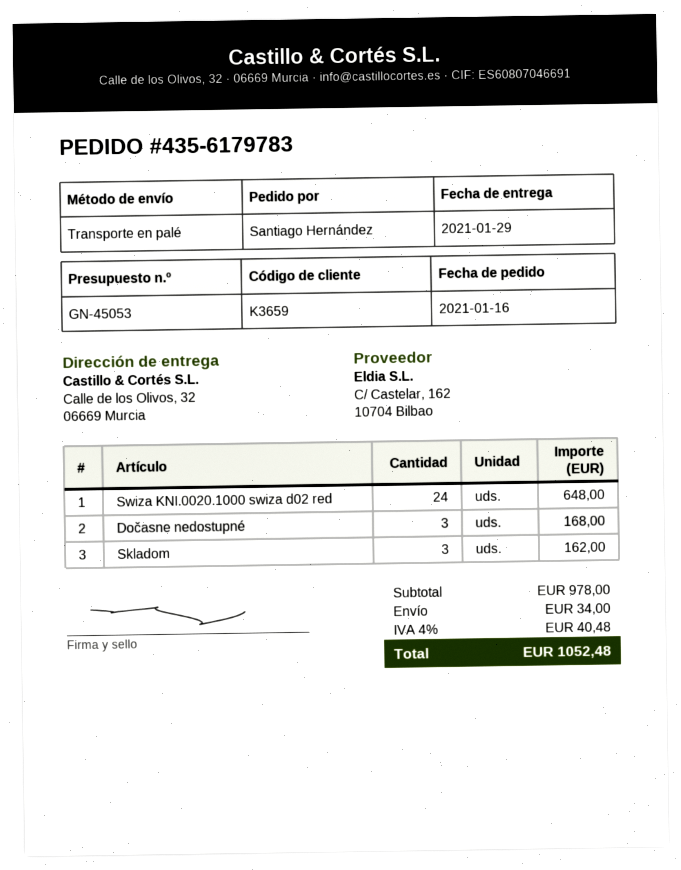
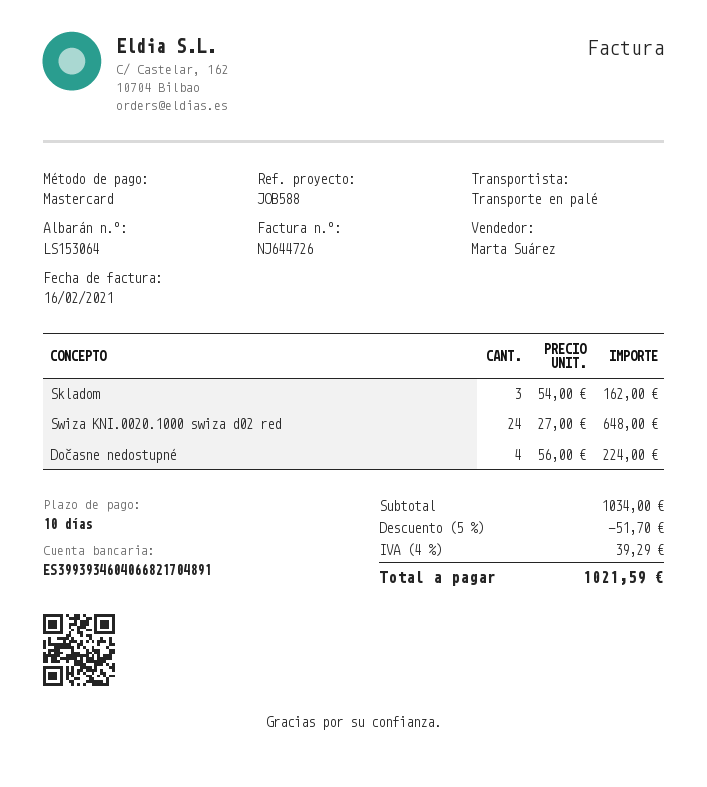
Dočasne nedostupné: 3 for 168.00 -> 4 for 224.00
subtotal: 978.00 -> 1034.00
discount: none -> 5% = 51.70
shipping: 34.00 -> none
tax: 4% = 40.48 -> 4% = 39.29
total: 1052.48 -> 1021.59

